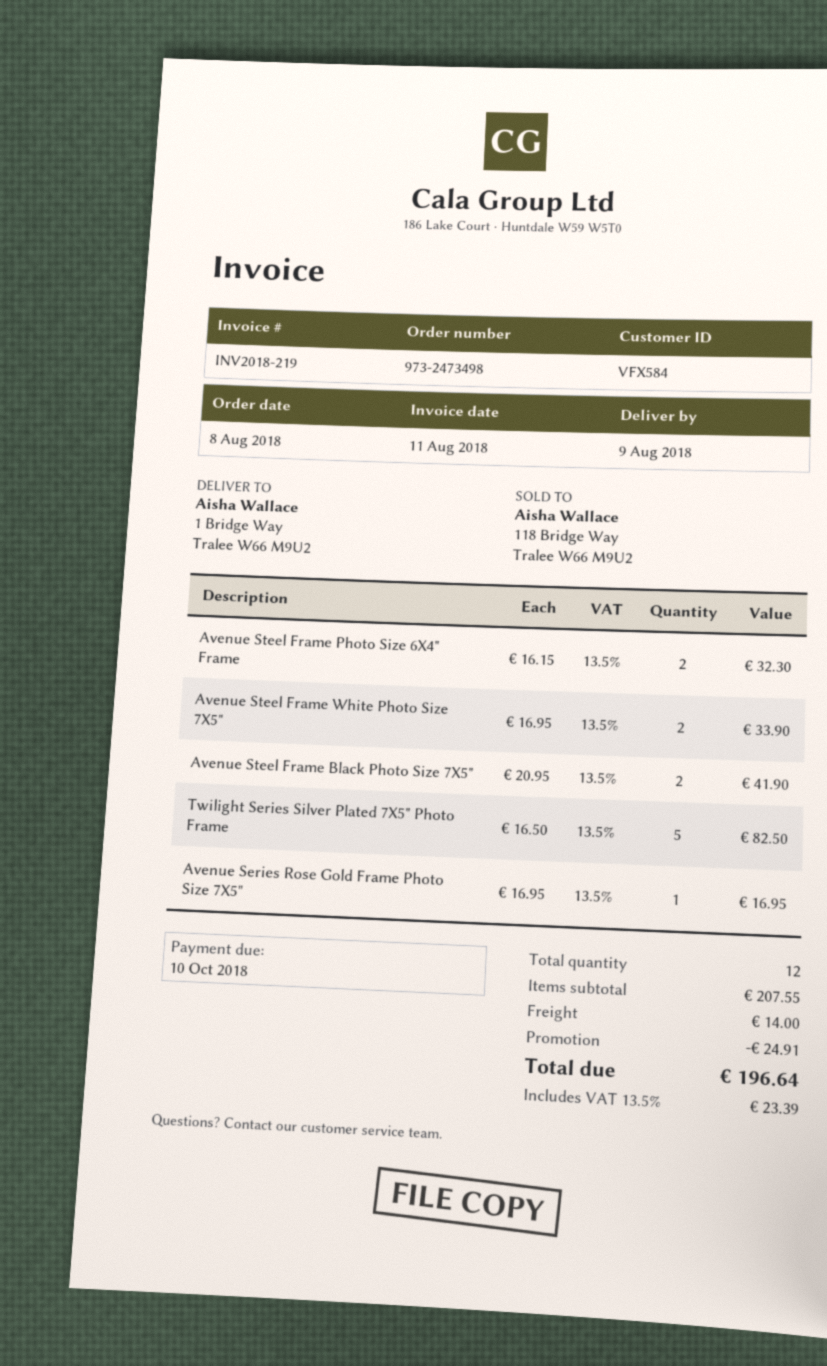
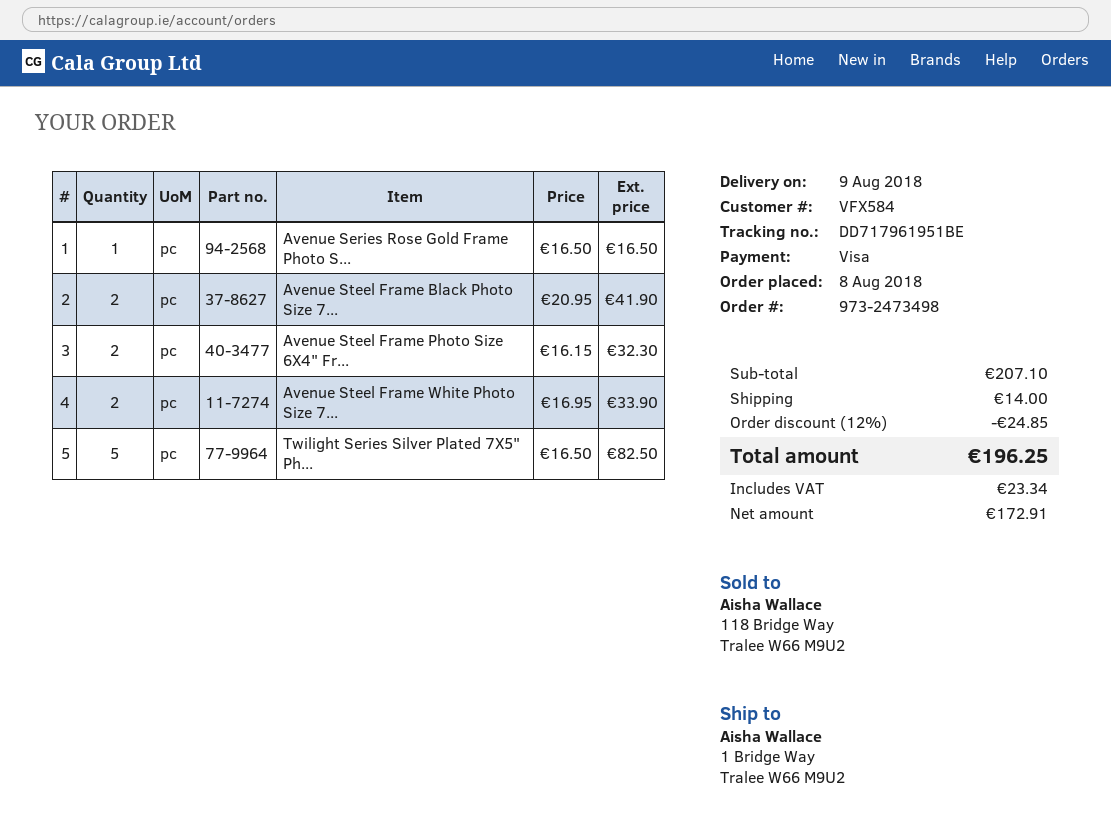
Avenue Series Rose Gold Frame Photo Size 7X5": 1 x 16.95 = 16.95 -> 1 x 16.50 = 16.50
subtotal: 207.55 -> 207.10
discount: 24.91 -> 24.85
tax: 23.39 -> 23.34
total: 196.64 -> 196.25

